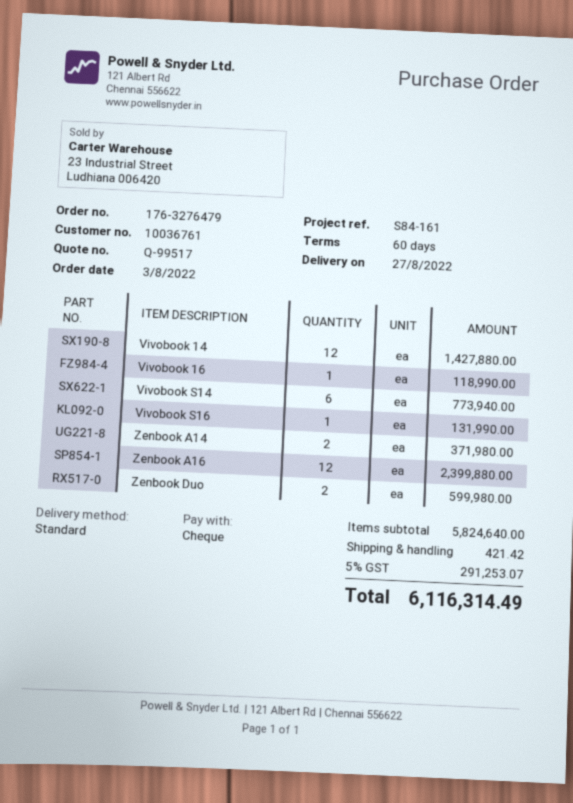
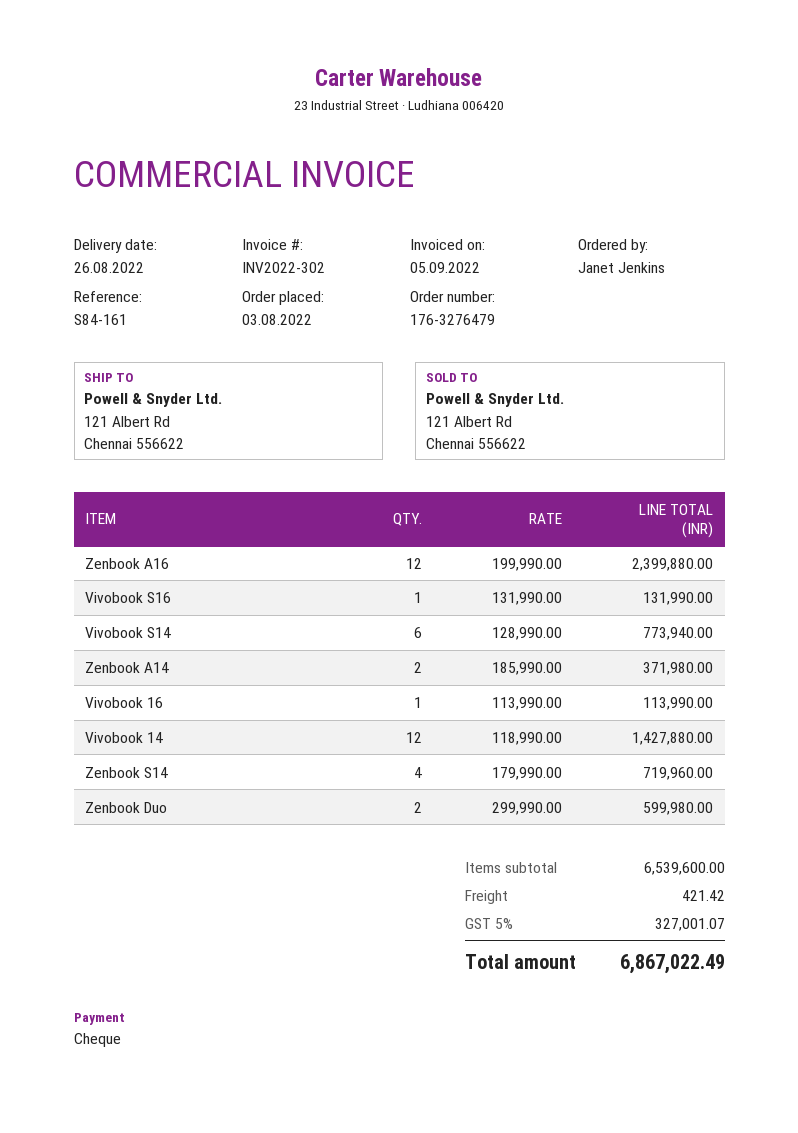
delivery date: 2022-08-27 -> 2022-08-26
Vivobook 16: 1 for 118990.00 -> 1 for 113990.00
Zenbook S14: none -> 4 for 719960.00
subtotal: 5824640.00 -> 6539600.00
tax: 5% = 291253.07 -> 5% = 327001.07
total: 6116314.49 -> 6867022.49

